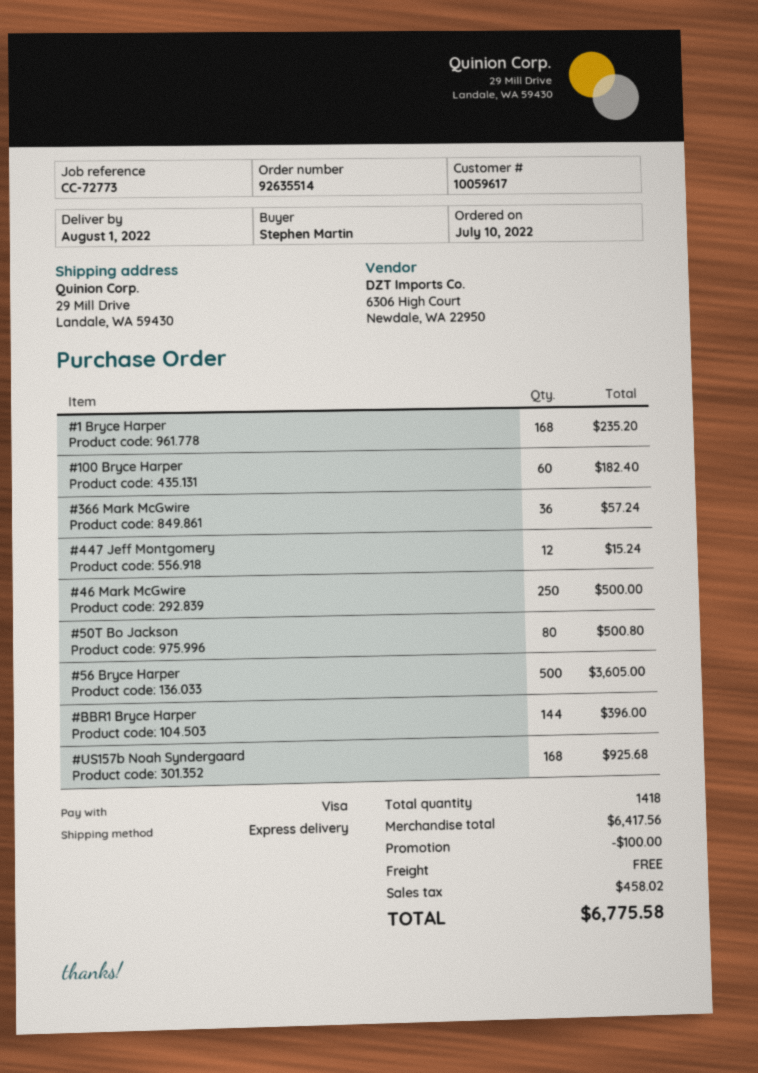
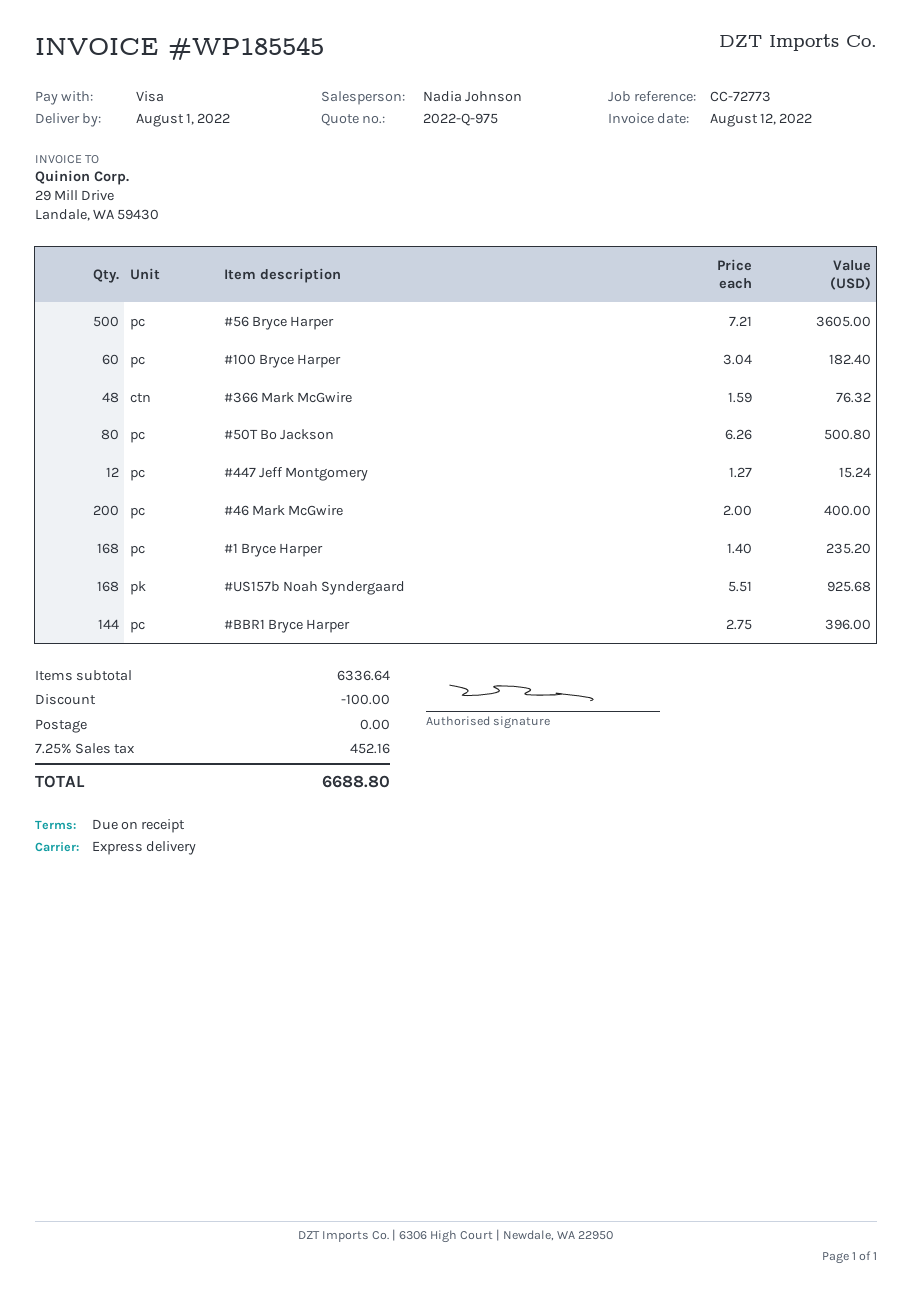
#366 Mark McGwire: 36 for 57.24 -> 48 for 76.32
#46 Mark McGwire: 250 for 500.00 -> 200 for 400.00
subtotal: 6417.56 -> 6336.64
tax: 458.02 -> 452.16
total: 6775.58 -> 6688.80

